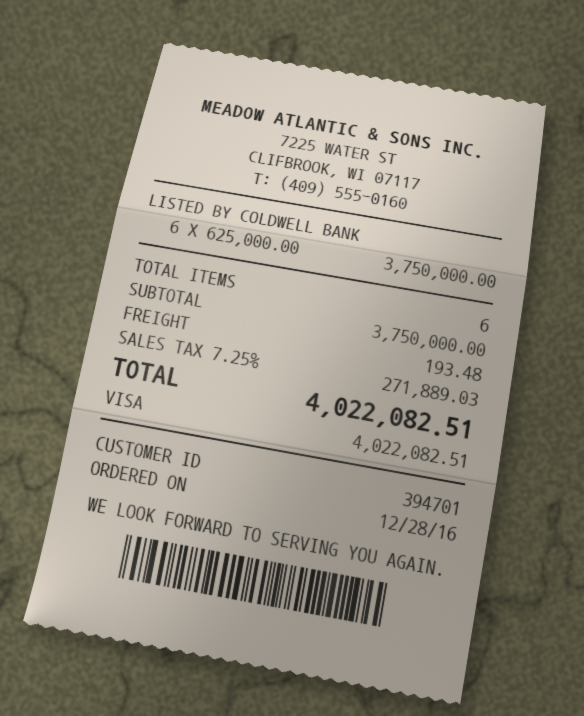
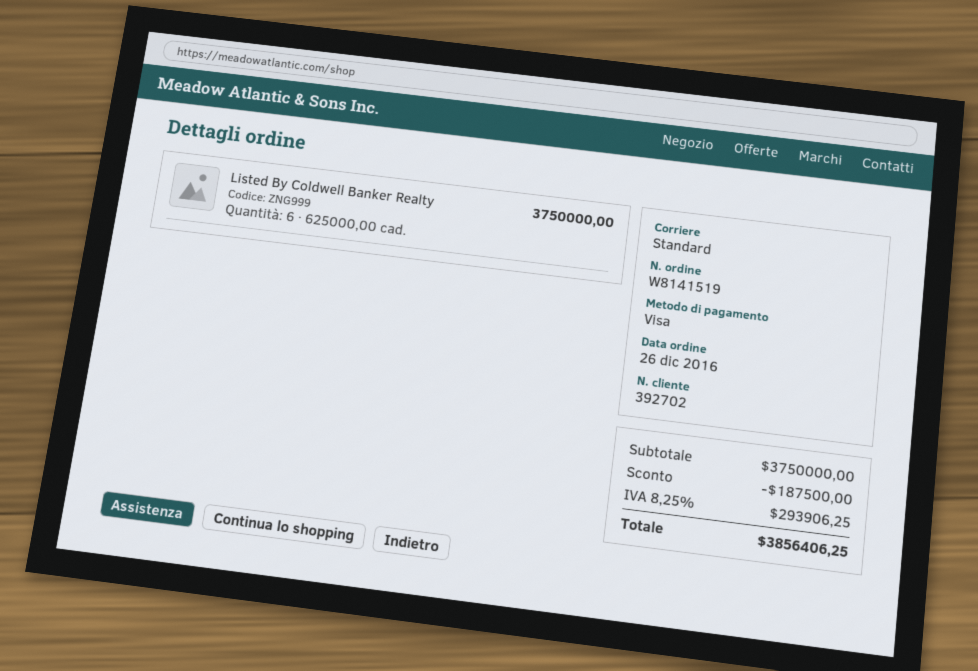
order date: 2016-12-28 -> 2016-12-26
customer number: 394701 -> 392702
discount: none -> 187500.00
shipping: 193.48 -> none
tax: 7.25% = 271889.03 -> 8.25% = 293906.25
total: 4022082.51 -> 3856406.25

